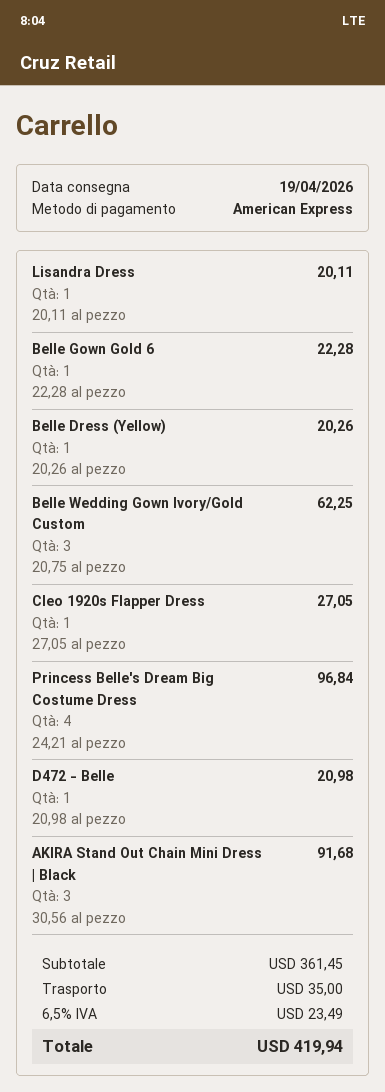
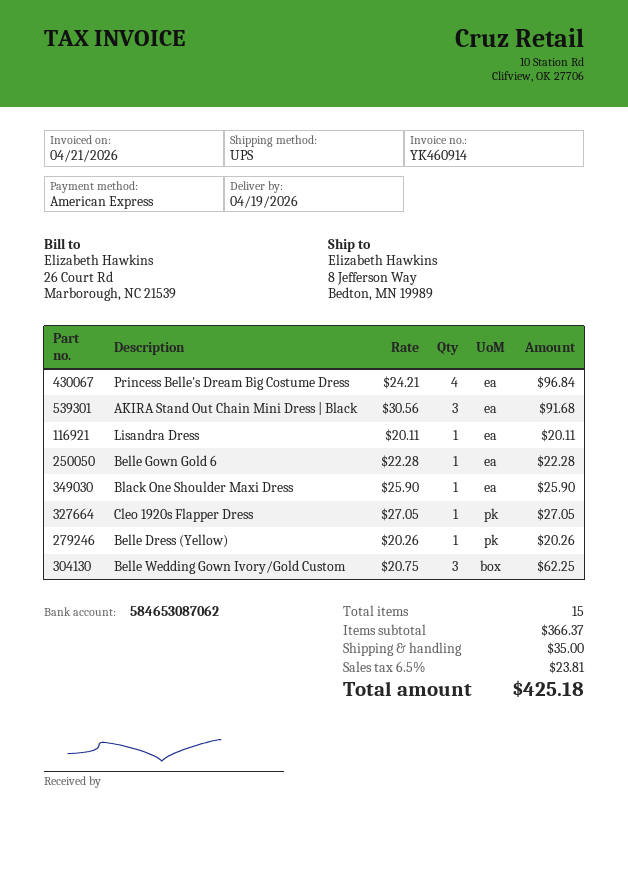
D472 - Belle: 1 x 20.98 = 20.98 -> none
Black One Shoulder Maxi Dress: none -> 1 x 25.90 = 25.90
subtotal: 361.45 -> 366.37
tax: 6.5% = 23.49 -> 6.5% = 23.81
total: 419.94 -> 425.18

